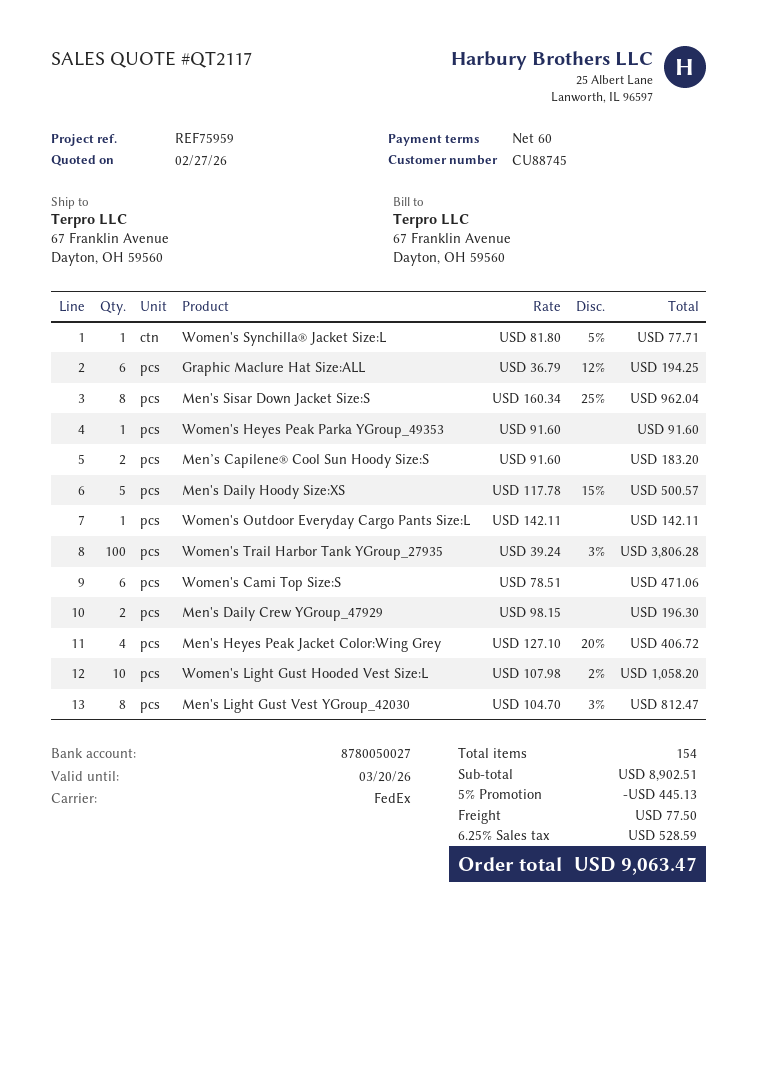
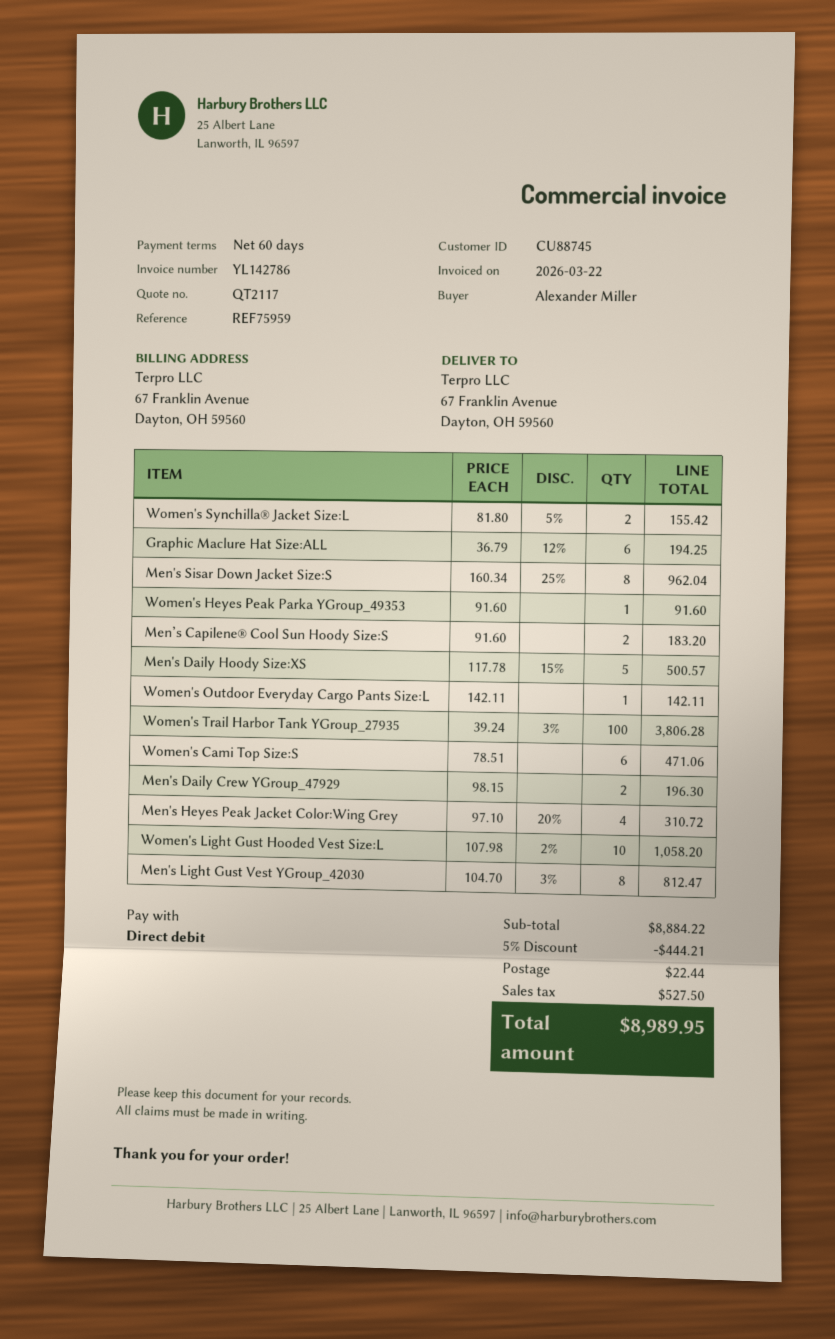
Women's Synchilla® Jacket Size:L: 1 x 81.80 - 5% = 77.71 -> 2 x 81.80 - 5% = 155.42
Men's Heyes Peak Jacket Color:Wing Grey: 4 x 127.10 - 20% = 406.72 -> 4 x 97.10 - 20% = 310.72
subtotal: 8902.51 -> 8884.22
discount: 5% = 445.13 -> 5% = 444.21
shipping: 77.50 -> 22.44
tax: 528.59 -> 527.50
total: 9063.47 -> 8989.95

